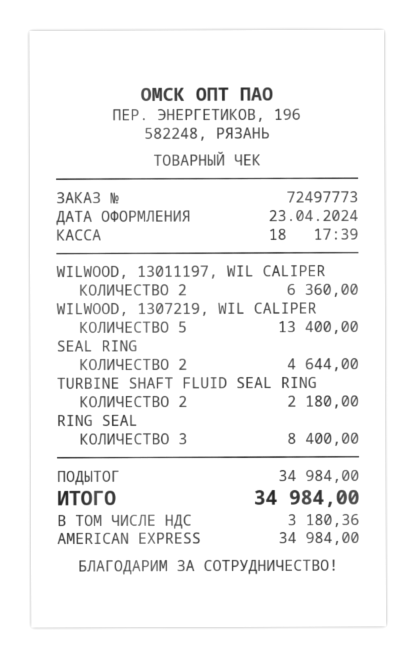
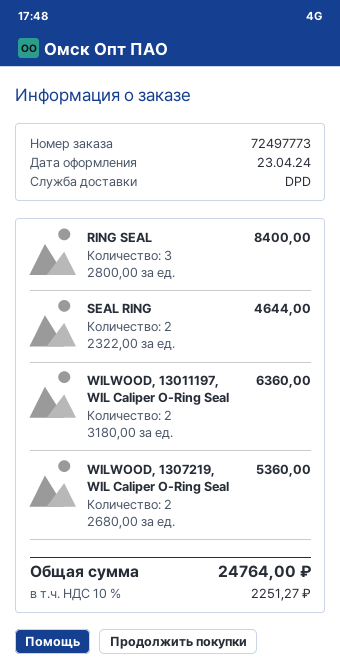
WILWOOD, 1307219, WIL CALIPER: 5 for 13400.00 -> 2 for 5360.00
TURBINE SHAFT FLUID SEAL RING: 2 for 2180.00 -> none
tax: 3180.36 -> 2251.27
total: 34984.00 -> 24764.00

